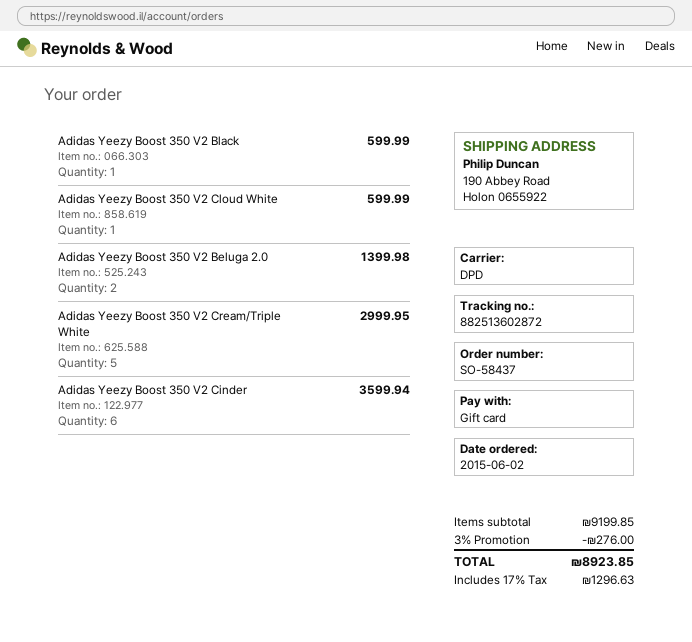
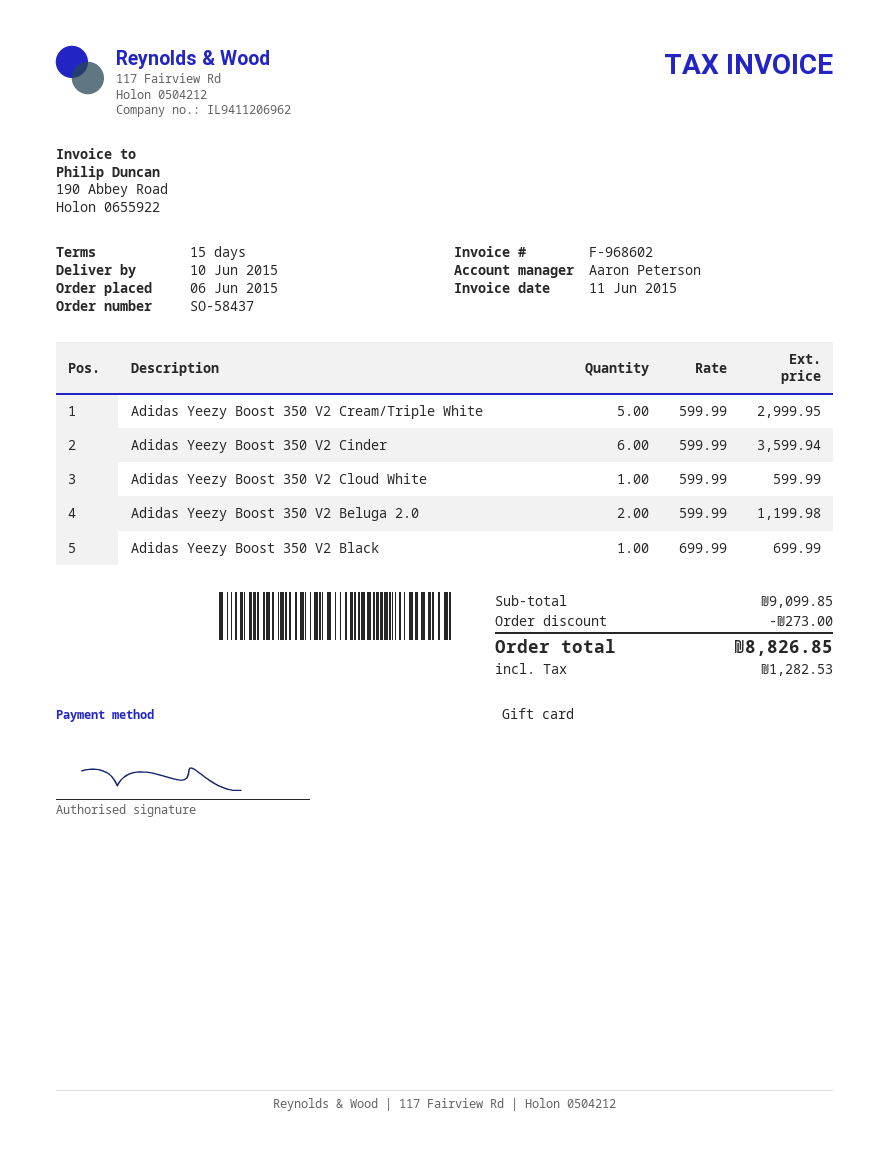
order date: 2015-06-02 -> 2015-06-06
Adidas Yeezy Boost 350 V2 Black: 1 for 599.99 -> 1 for 699.99
Adidas Yeezy Boost 350 V2 Beluga 2.0: 2 for 1399.98 -> 2 for 1199.98
subtotal: 9199.85 -> 9099.85
discount: 276.00 -> 273.00
tax: 1296.63 -> 1282.53
total: 8923.85 -> 8826.85

